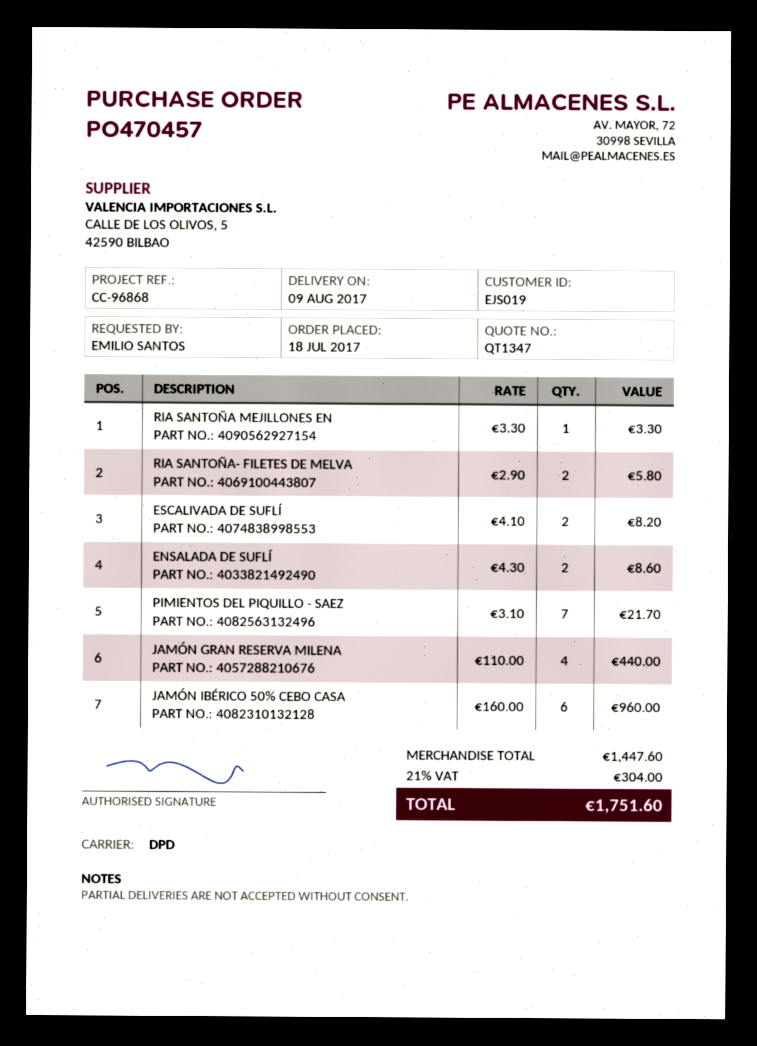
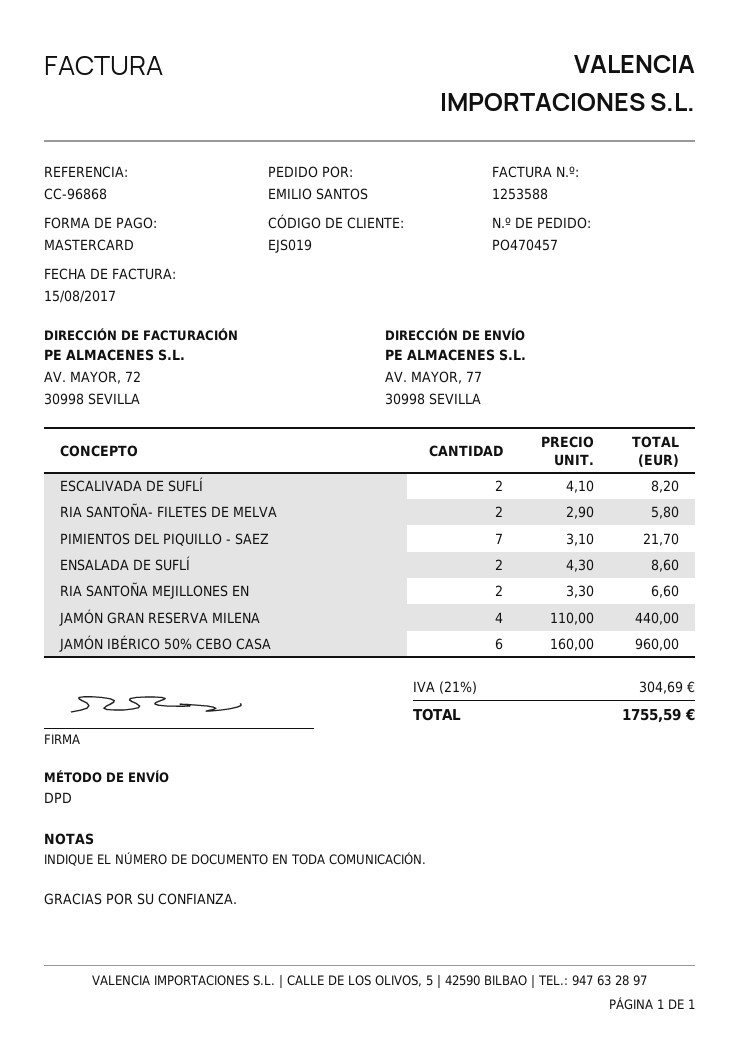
RIA SANTOÑA MEJILLONES EN: 1 x 3.30 = 3.30 -> 2 x 3.30 = 6.60
tax: 21% = 304.00 -> 21% = 304.69
total: 1751.60 -> 1755.59

